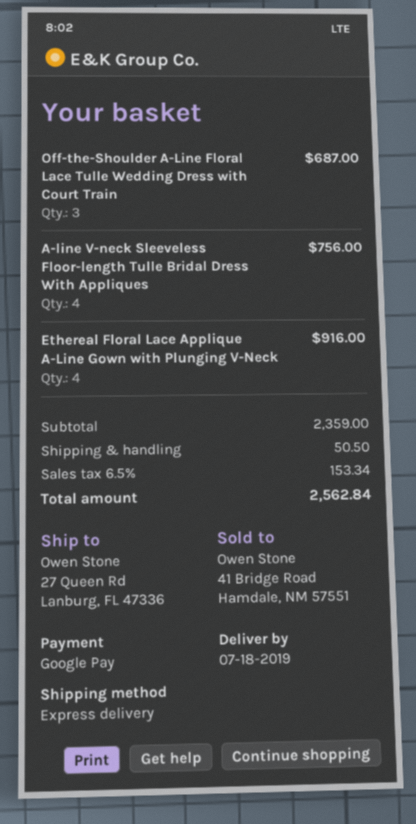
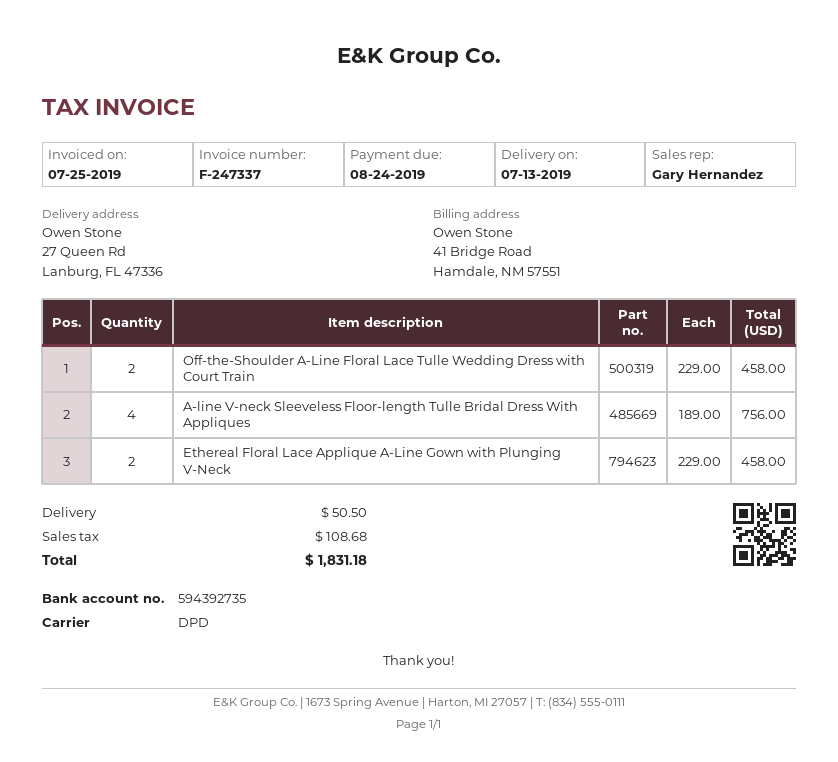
delivery date: 2019-07-18 -> 2019-07-13
shipping method: express -> DPD
Off-the-Shoulder A-Line Floral Lace Tulle Wedding Dress with Court Train: 3 for 687.00 -> 2 for 458.00
Ethereal Floral Lace Applique A-Line Gown with Plunging V-Neck: 4 for 916.00 -> 2 for 458.00
tax: 153.34 -> 108.68
total: 2562.84 -> 1831.18

